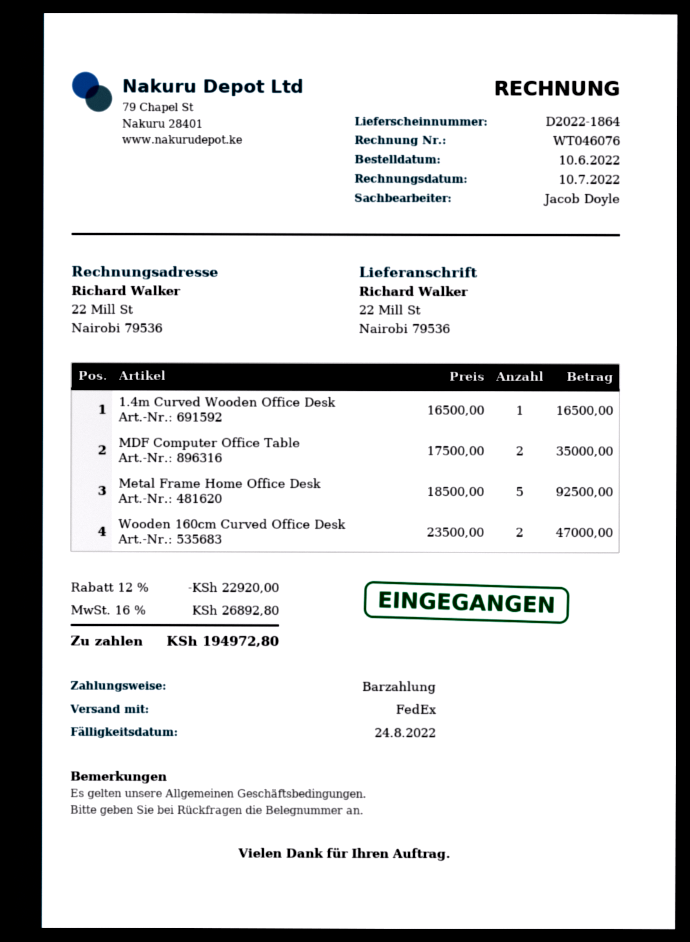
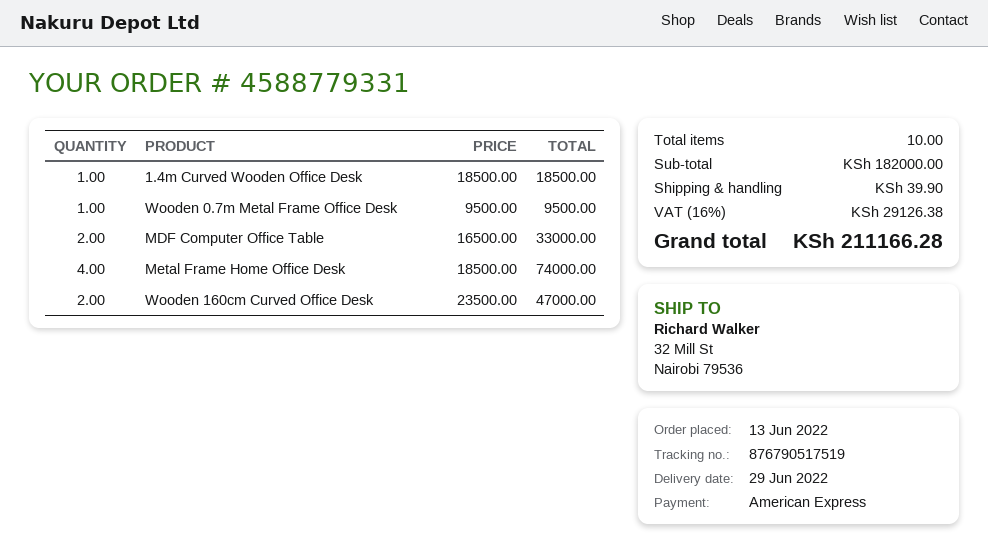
order date: 2022-06-10 -> 2022-06-13
payment method: cash -> American Express
ship to: 22 Mill St, Nairobi 79536 -> 32 Mill St, Nairobi 79536
1.4m Curved Wooden Office Desk: 1 x 16500.00 = 16500.00 -> 1 x 18500.00 = 18500.00
MDF Computer Office Table: 2 x 17500.00 = 35000.00 -> 2 x 16500.00 = 33000.00
Metal Frame Home Office Desk: 5 x 18500.00 = 92500.00 -> 4 x 18500.00 = 74000.00
Wooden 0.7m Metal Frame Office Desk: none -> 1 x 9500.00 = 9500.00
discount: 12% = 22920.00 -> none
shipping: none -> 39.90
tax: 16% = 26892.80 -> 16% = 29126.38
total: 194972.80 -> 211166.28

